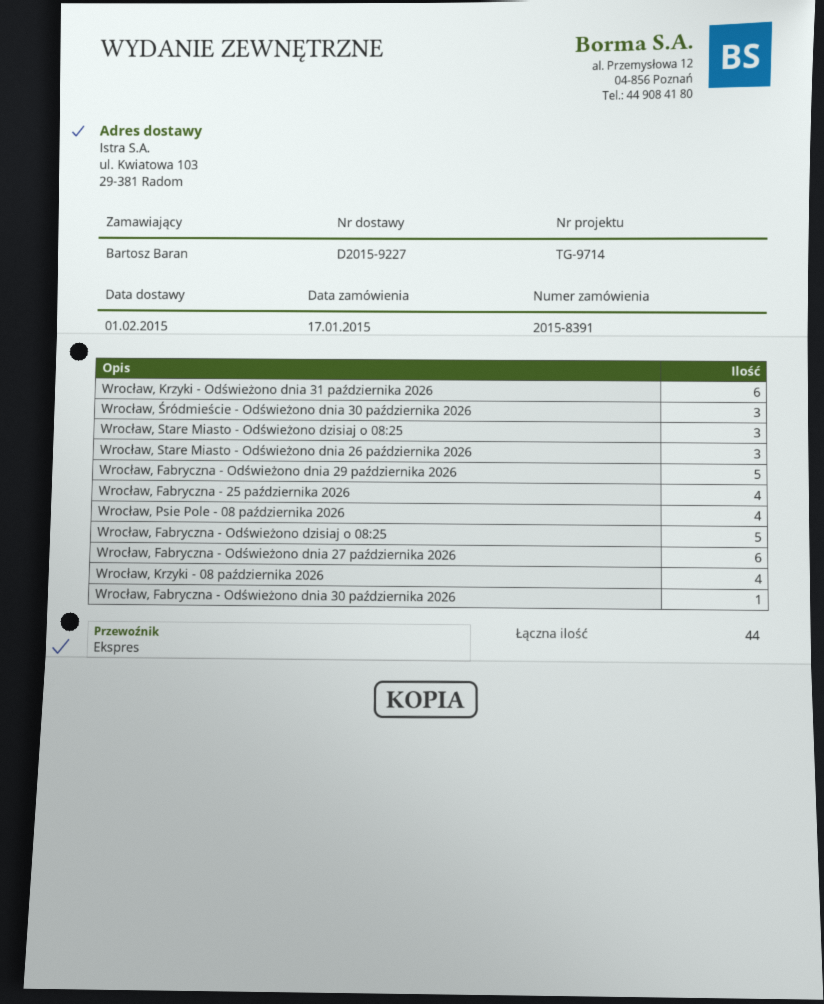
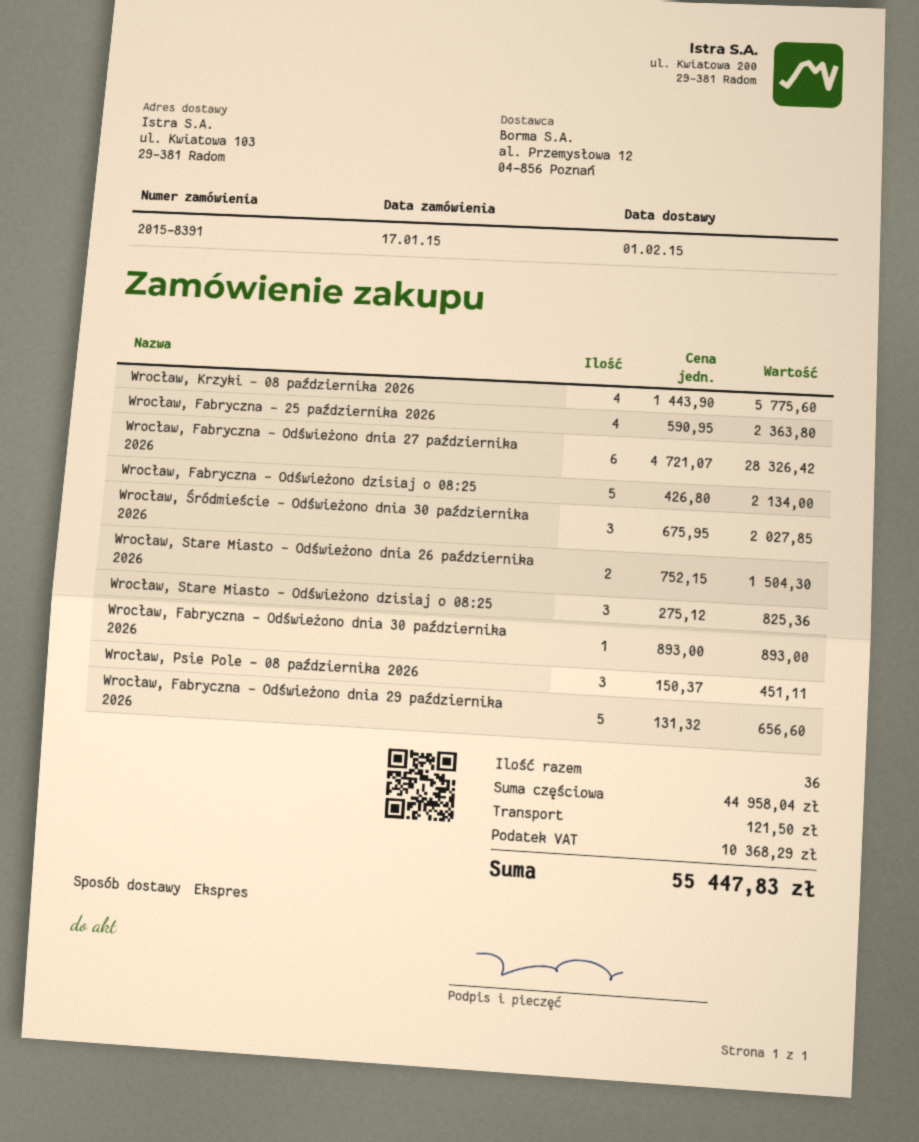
Wrocław, Krzyki - Odświeżono dnia 31 października 2026: 6 -> none
Wrocław, Stare Miasto - Odświeżono dnia 26 października 2026: 3 -> 2
Wrocław, Psie Pole - 08 października 2026: 4 -> 3
total quantity: 44 -> 36

